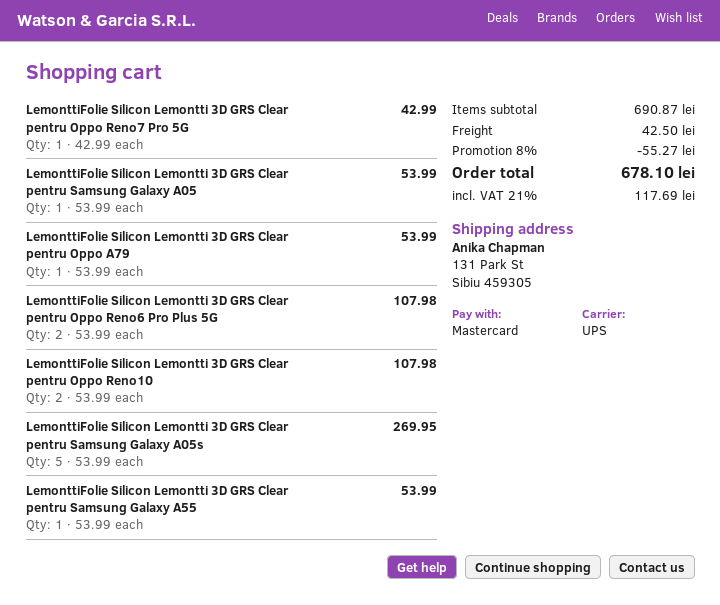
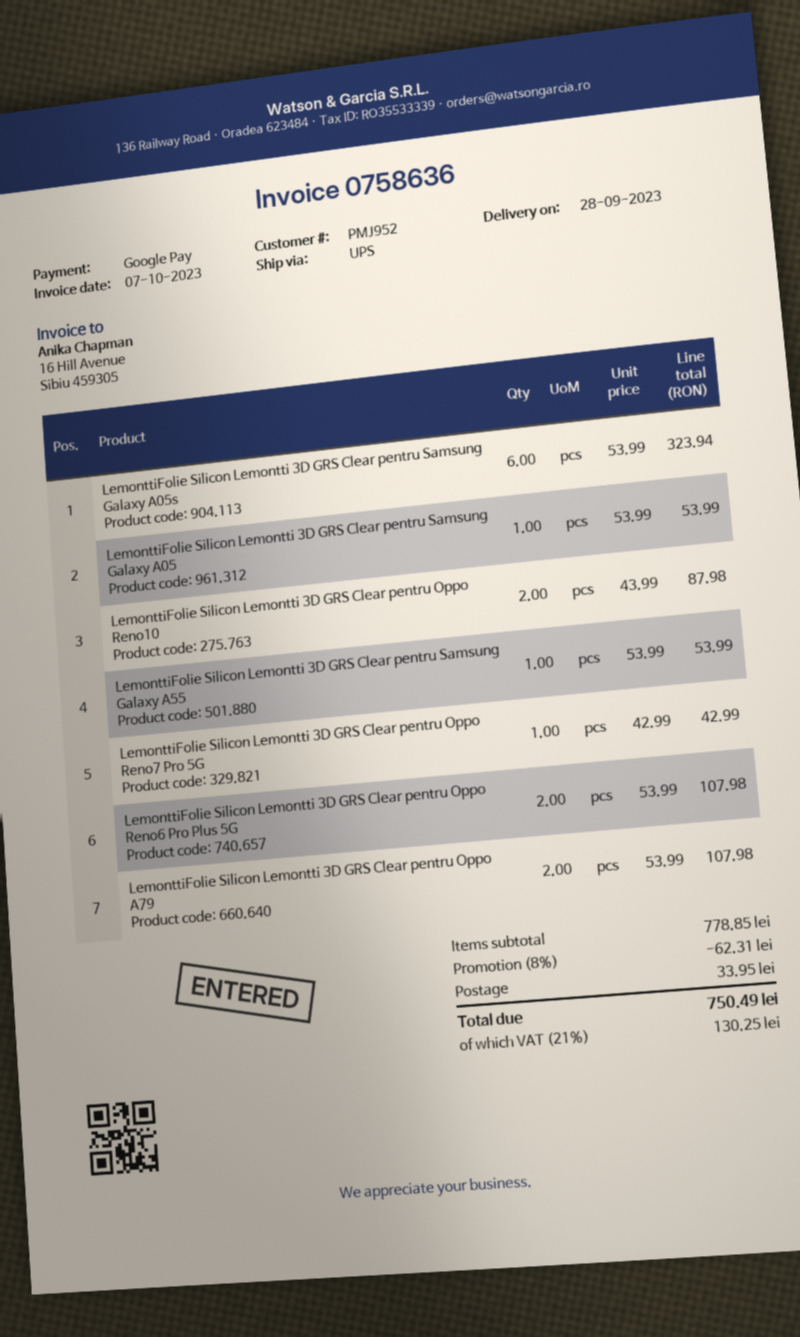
payment method: Mastercard -> Google Pay
LemonttiFolie Silicon Lemontti 3D GRS Clear pentru Oppo A79: 1 x 53.99 = 53.99 -> 2 x 53.99 = 107.98
LemonttiFolie Silicon Lemontti 3D GRS Clear pentru Oppo Reno10: 2 x 53.99 = 107.98 -> 2 x 43.99 = 87.98
LemonttiFolie Silicon Lemontti 3D GRS Clear pentru Samsung Galaxy A05s: 5 x 53.99 = 269.95 -> 6 x 53.99 = 323.94
subtotal: 690.87 -> 778.85
discount: 8% = 55.27 -> 8% = 62.31
shipping: 42.50 -> 33.95
tax: 21% = 117.69 -> 21% = 130.25
total: 678.10 -> 750.49

